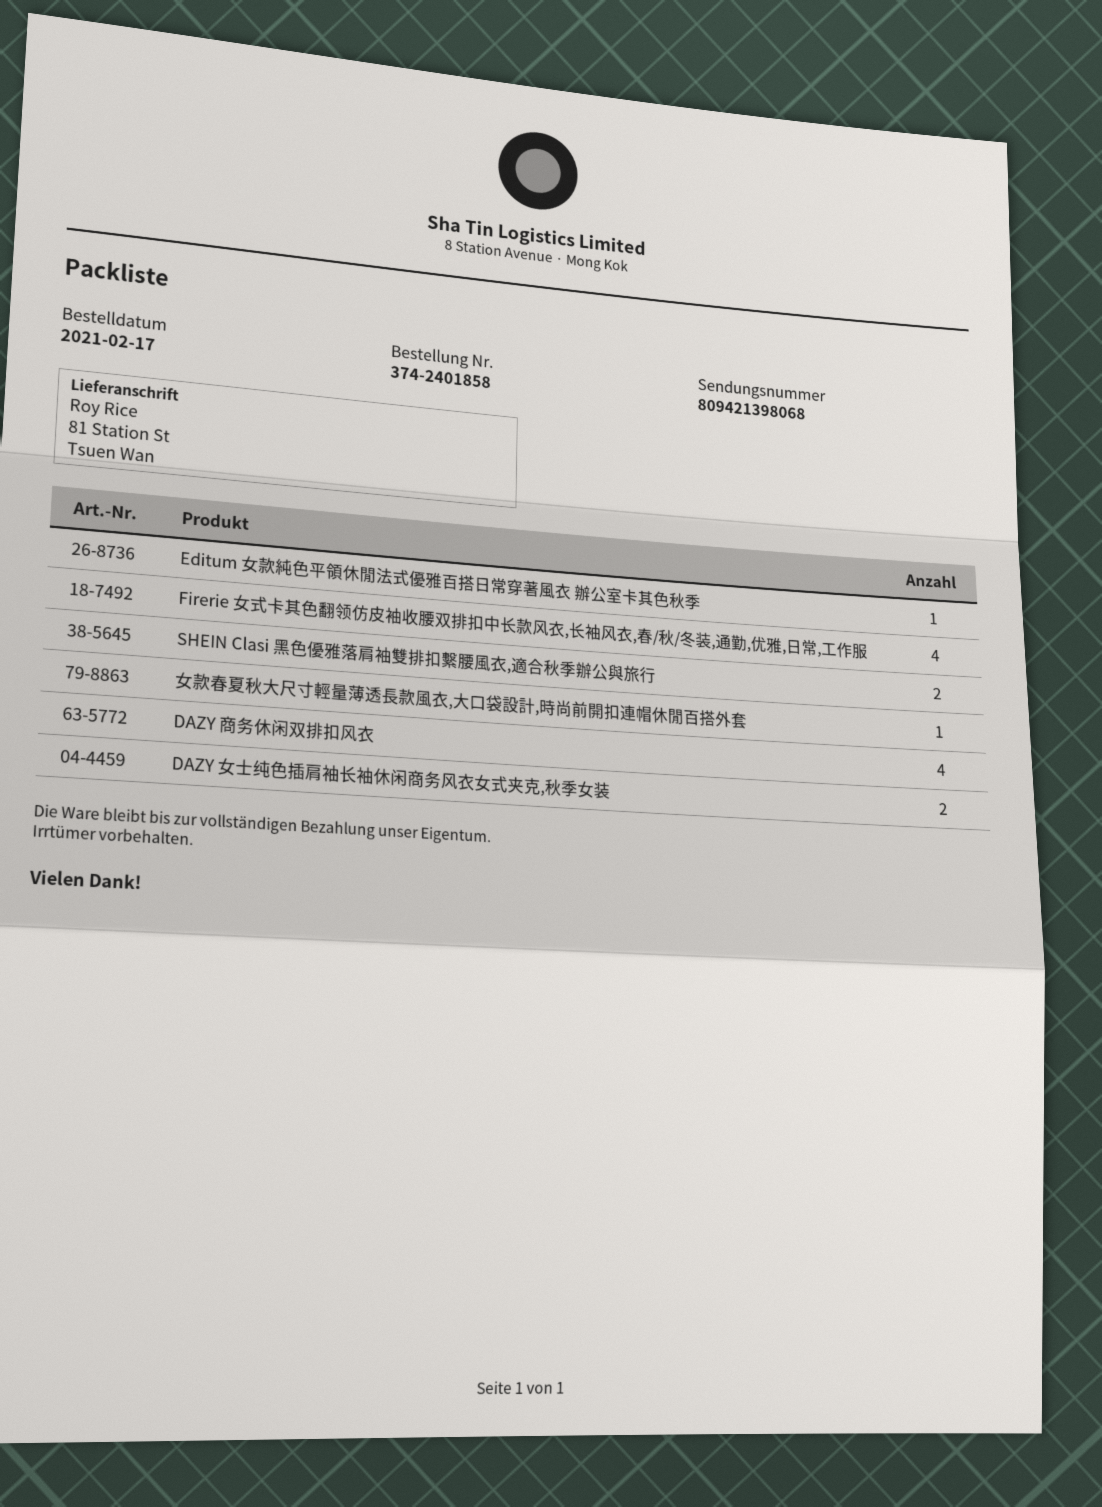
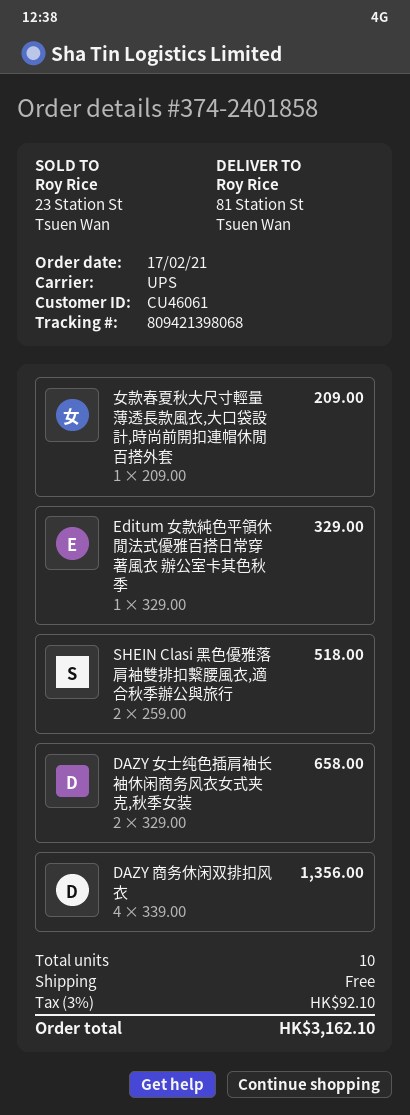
Firerie 女式卡其色翻领仿皮袖收腰双排扣中长款风衣,长袖风衣,春/秋/冬装,通勤,优雅,日常,工作服: 4 -> none

